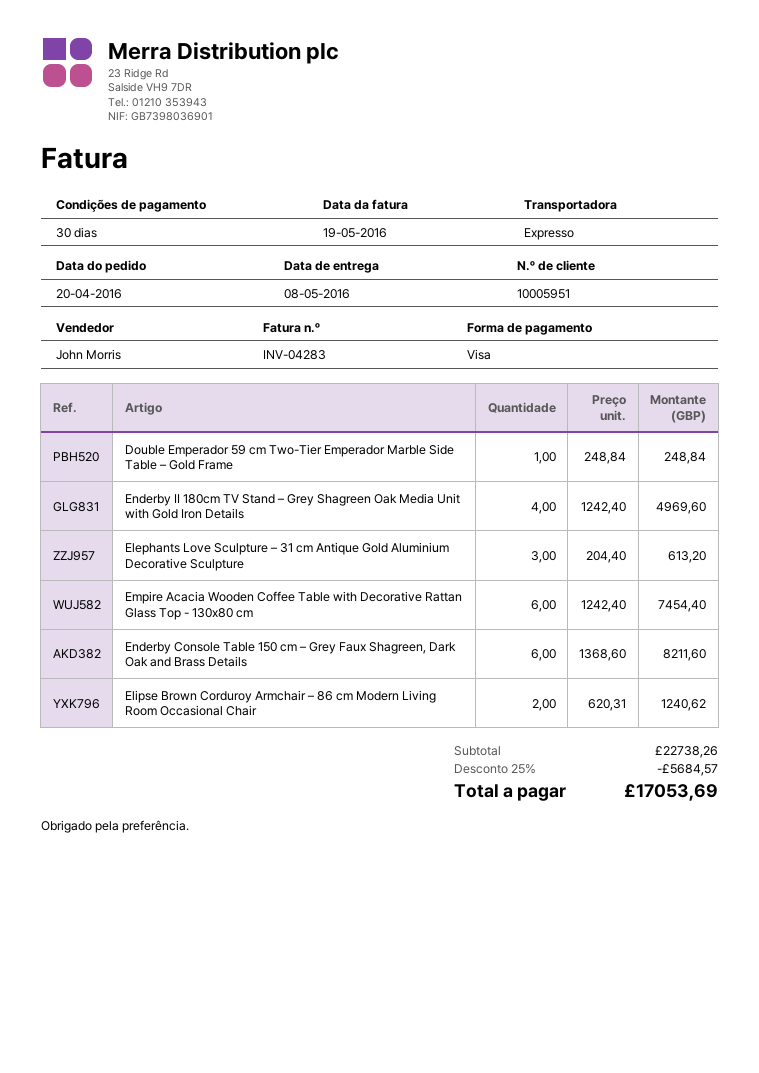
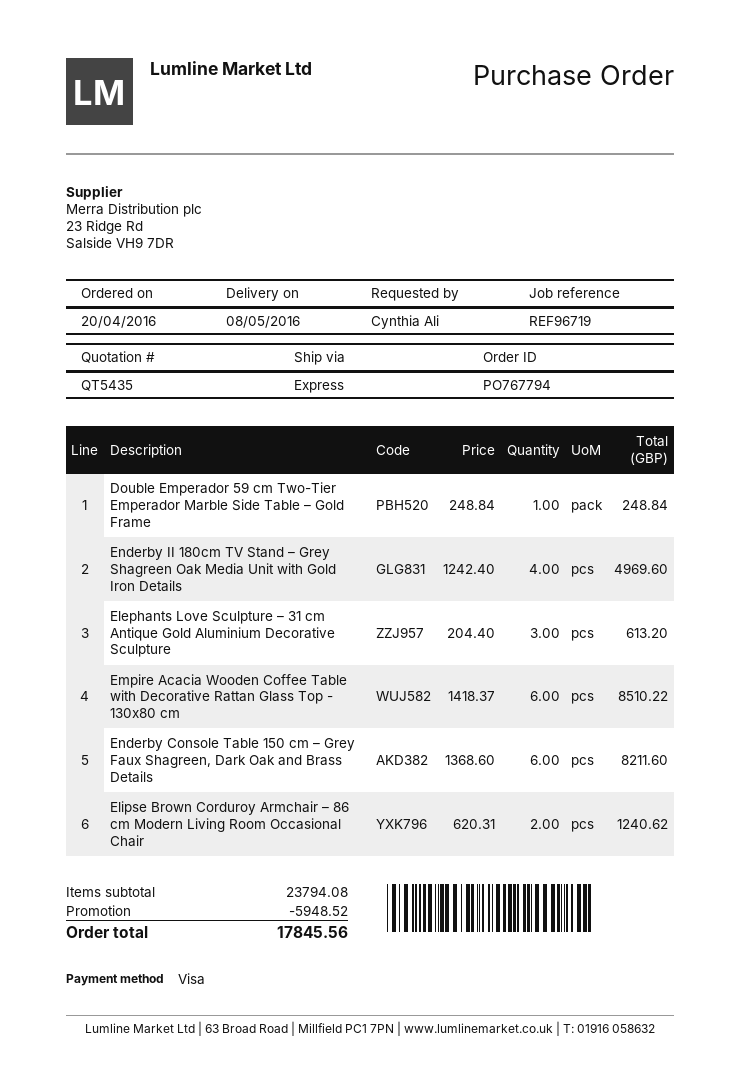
Empire Acacia Wooden Coffee Table with Decorative Rattan Glass Top - 130x80 cm: 6 x 1242.40 = 7454.40 -> 6 x 1418.37 = 8510.22
subtotal: 22738.26 -> 23794.08
discount: 5684.57 -> 5948.52
total: 17053.69 -> 17845.56

